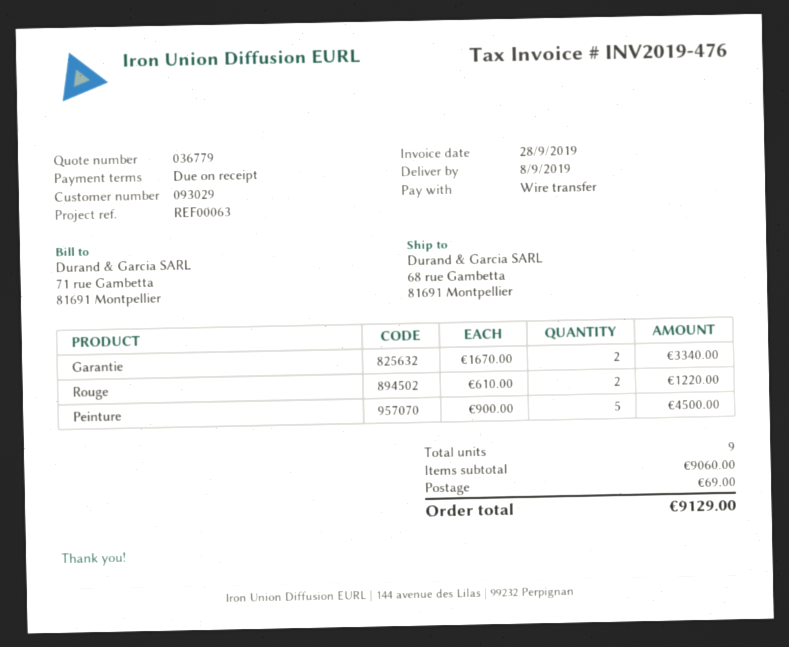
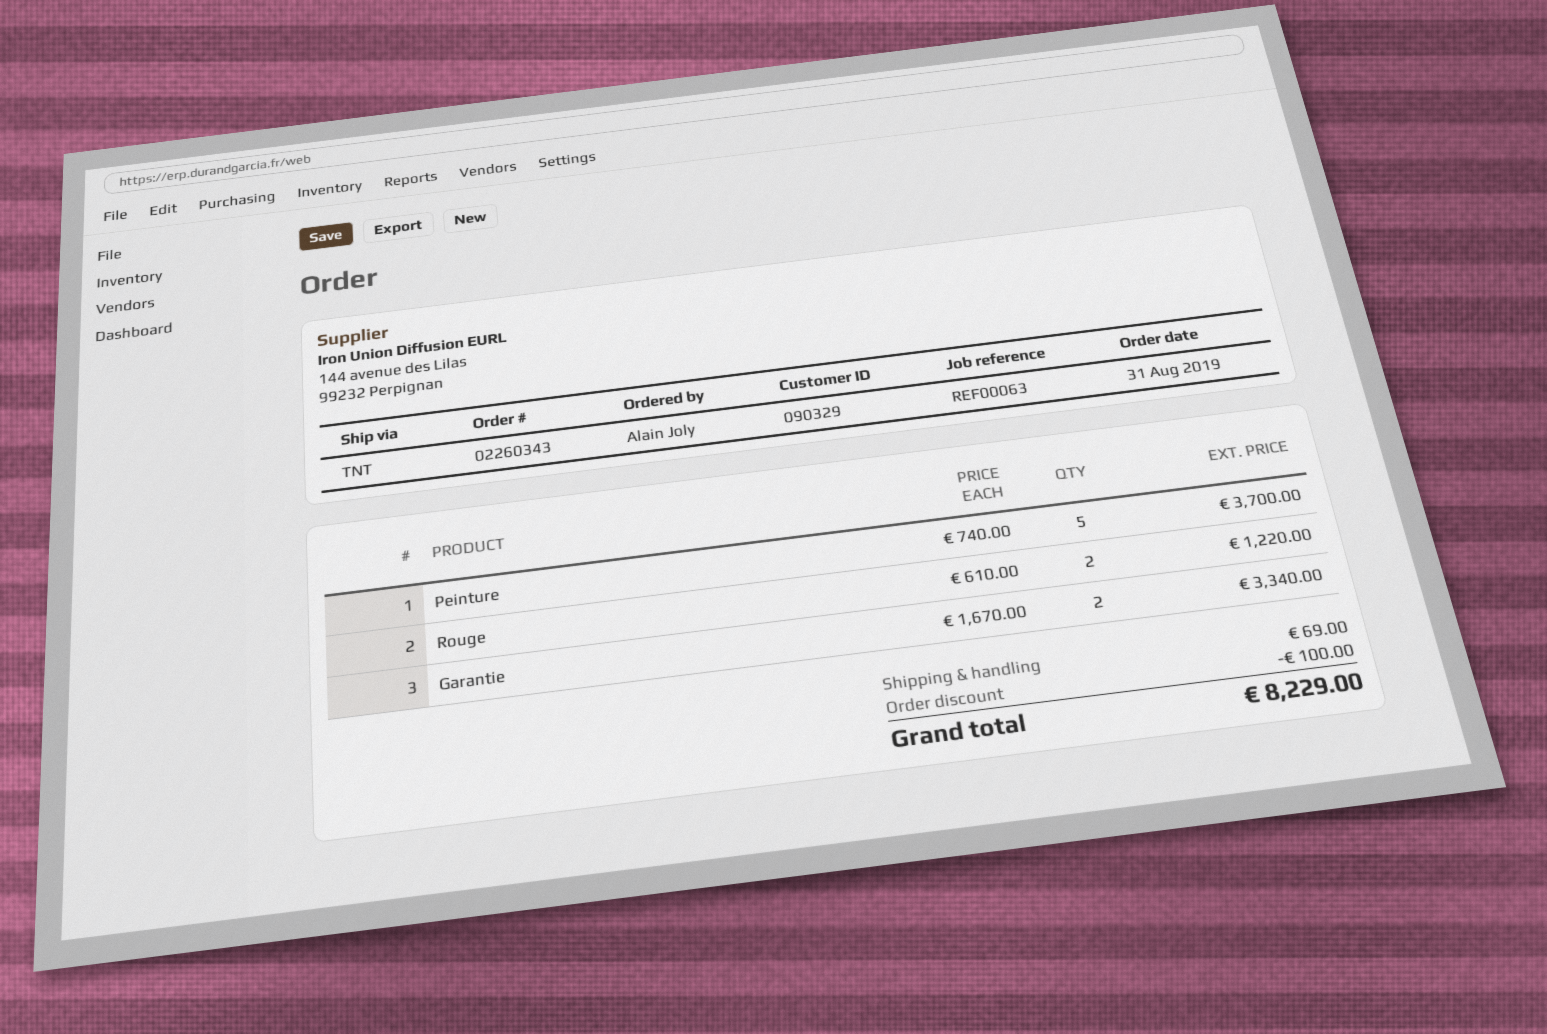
customer number: 093029 -> 090329
Peinture: 5 x 900.00 = 4500.00 -> 5 x 740.00 = 3700.00
discount: none -> 100.00
total: 9129.00 -> 8229.00

